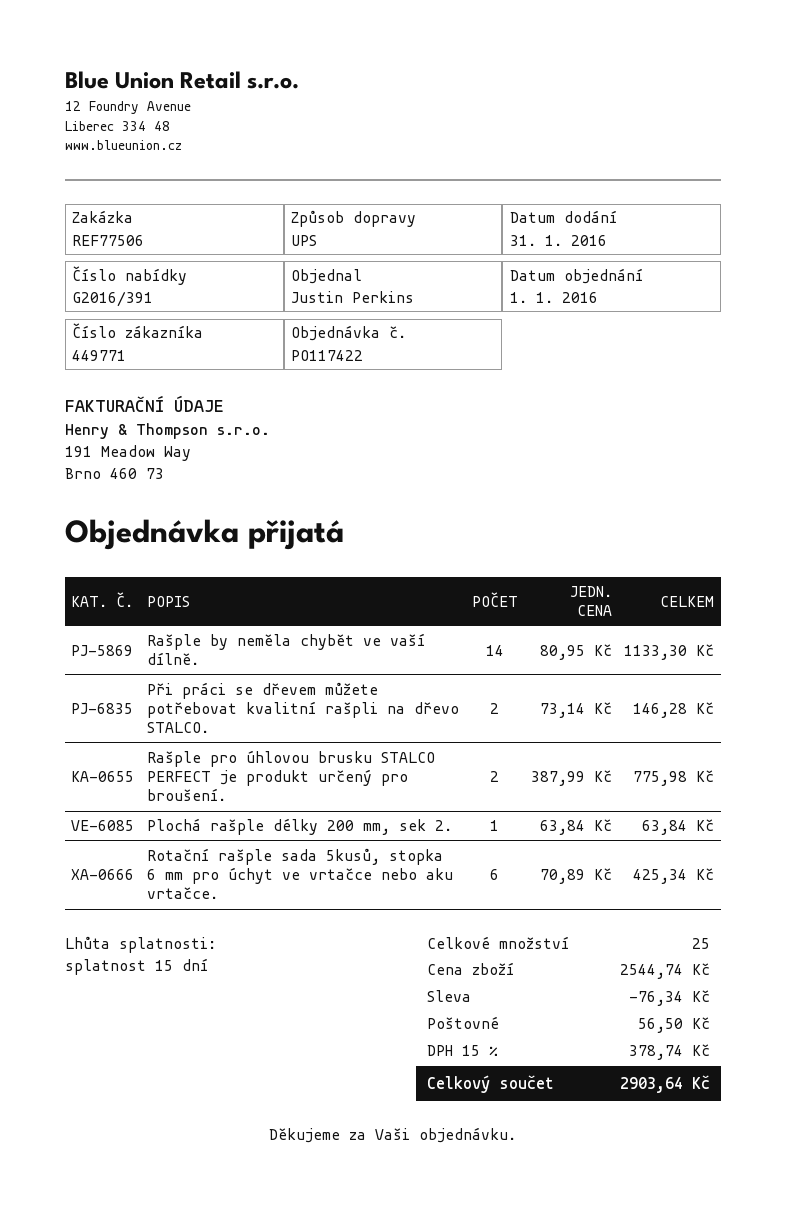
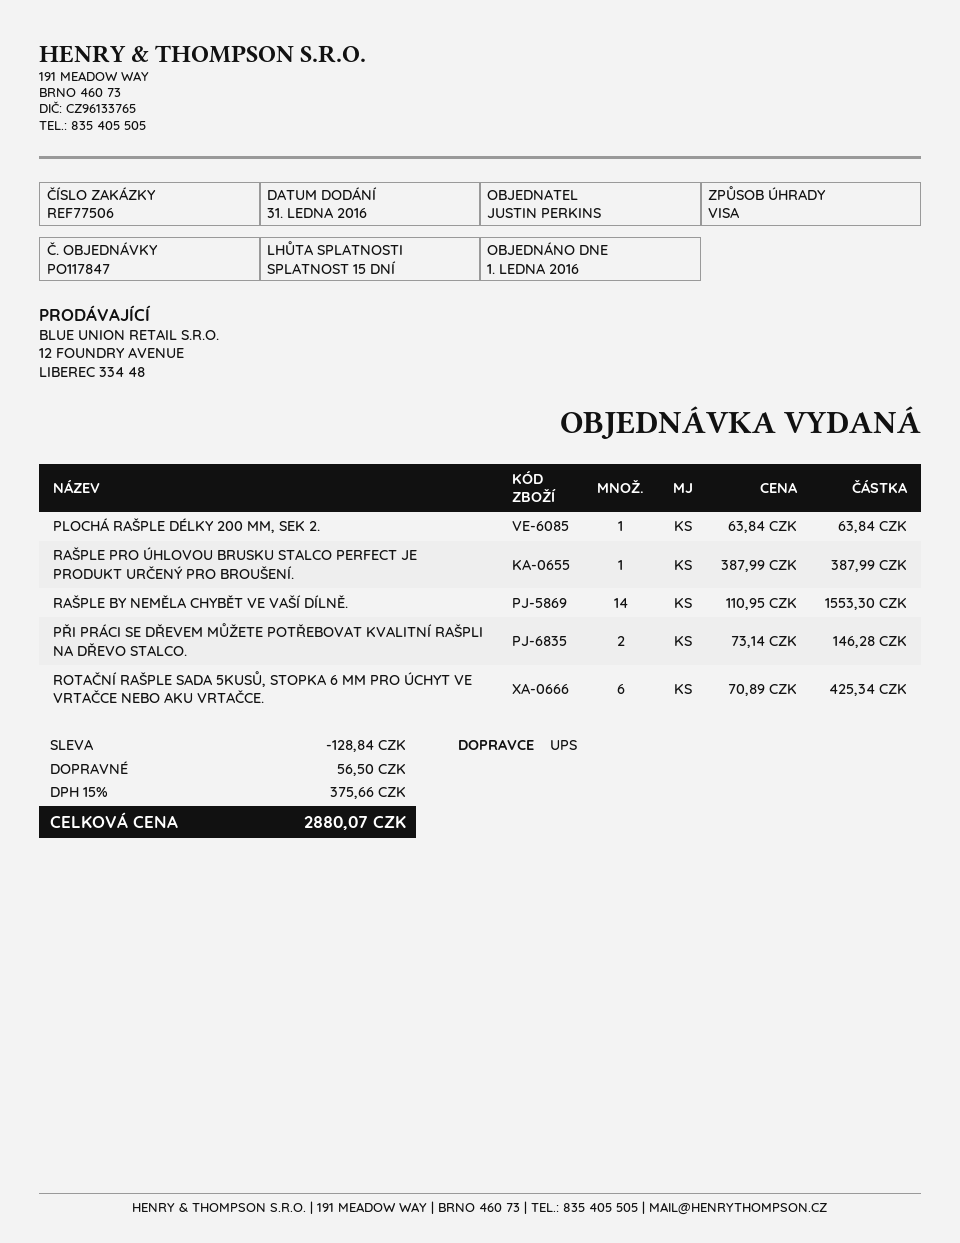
order number: PO117422 -> PO117847
Rašple by neměla chybět ve vaší dílně.: 14 x 80.95 = 1133.30 -> 14 x 110.95 = 1553.30
Rašple pro úhlovou brusku STALCO PERFECT je produkt určený pro broušení.: 2 x 387.99 = 775.98 -> 1 x 387.99 = 387.99
discount: 76.34 -> 128.84
tax: 15% = 378.74 -> 15% = 375.66
total: 2903.64 -> 2880.07

